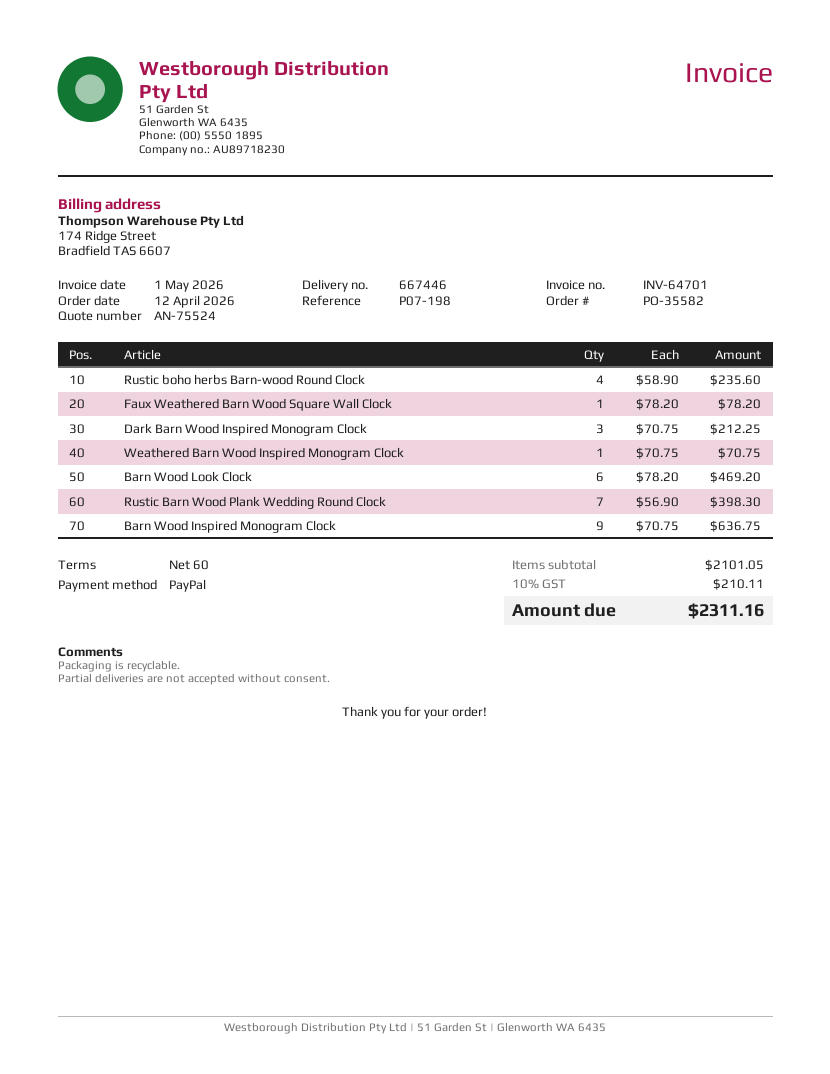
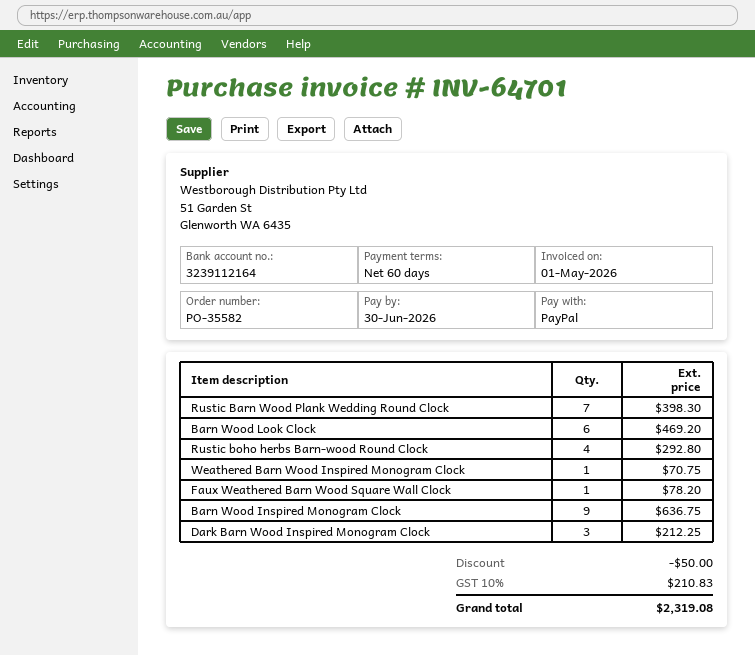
Rustic boho herbs Barn-wood Round Clock: 4 for 235.60 -> 4 for 292.80
discount: none -> 50.00
tax: 10% = 210.11 -> 10% = 210.83
total: 2311.16 -> 2319.08

